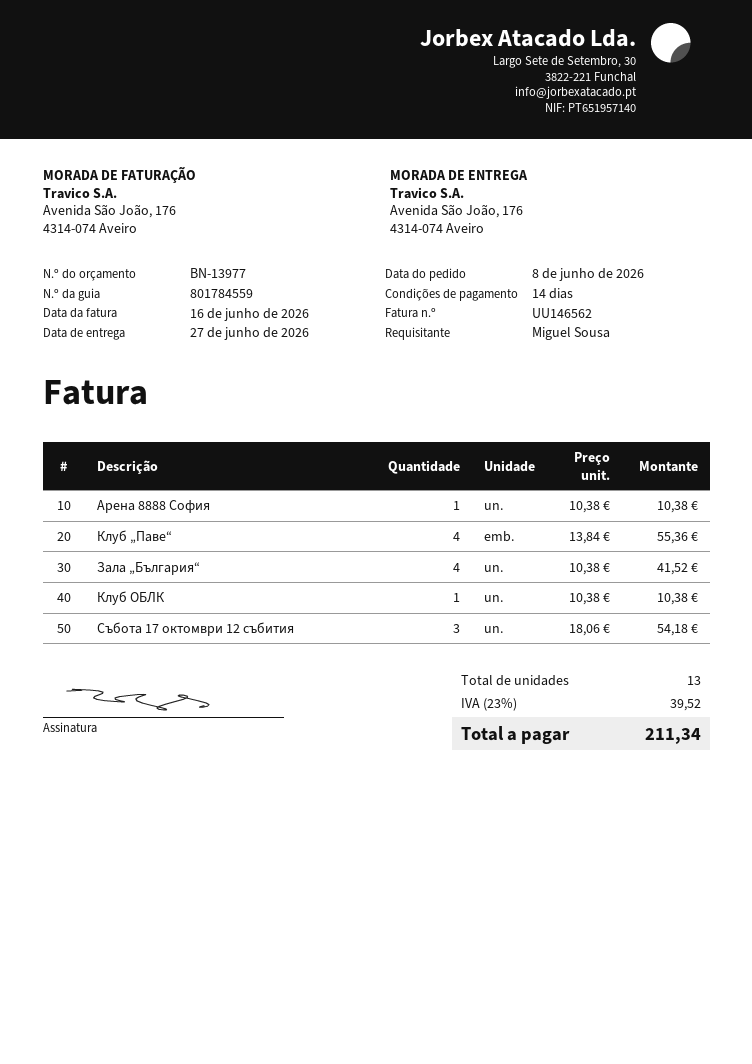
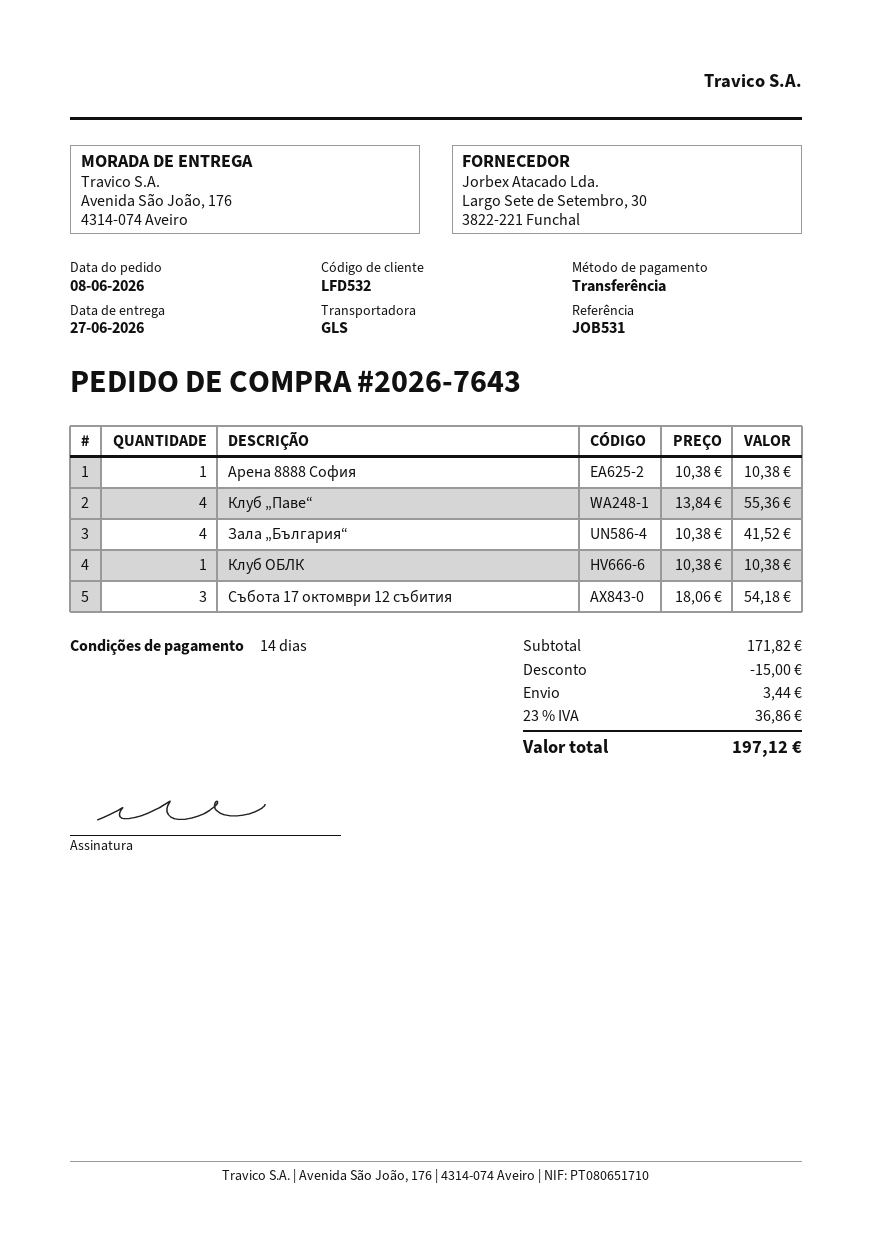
discount: none -> 15.00
shipping: none -> 3.44
tax: 23% = 39.52 -> 23% = 36.86
total: 211.34 -> 197.12

